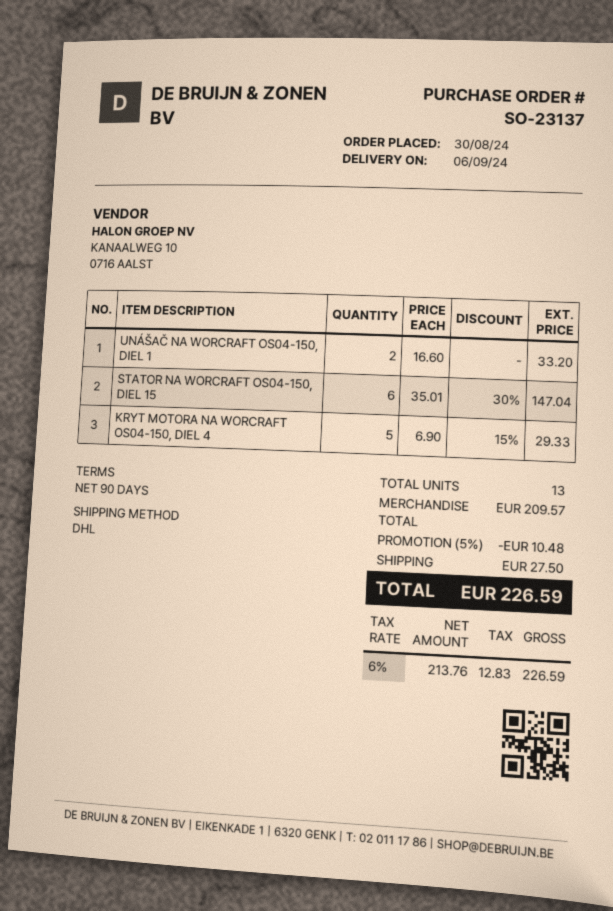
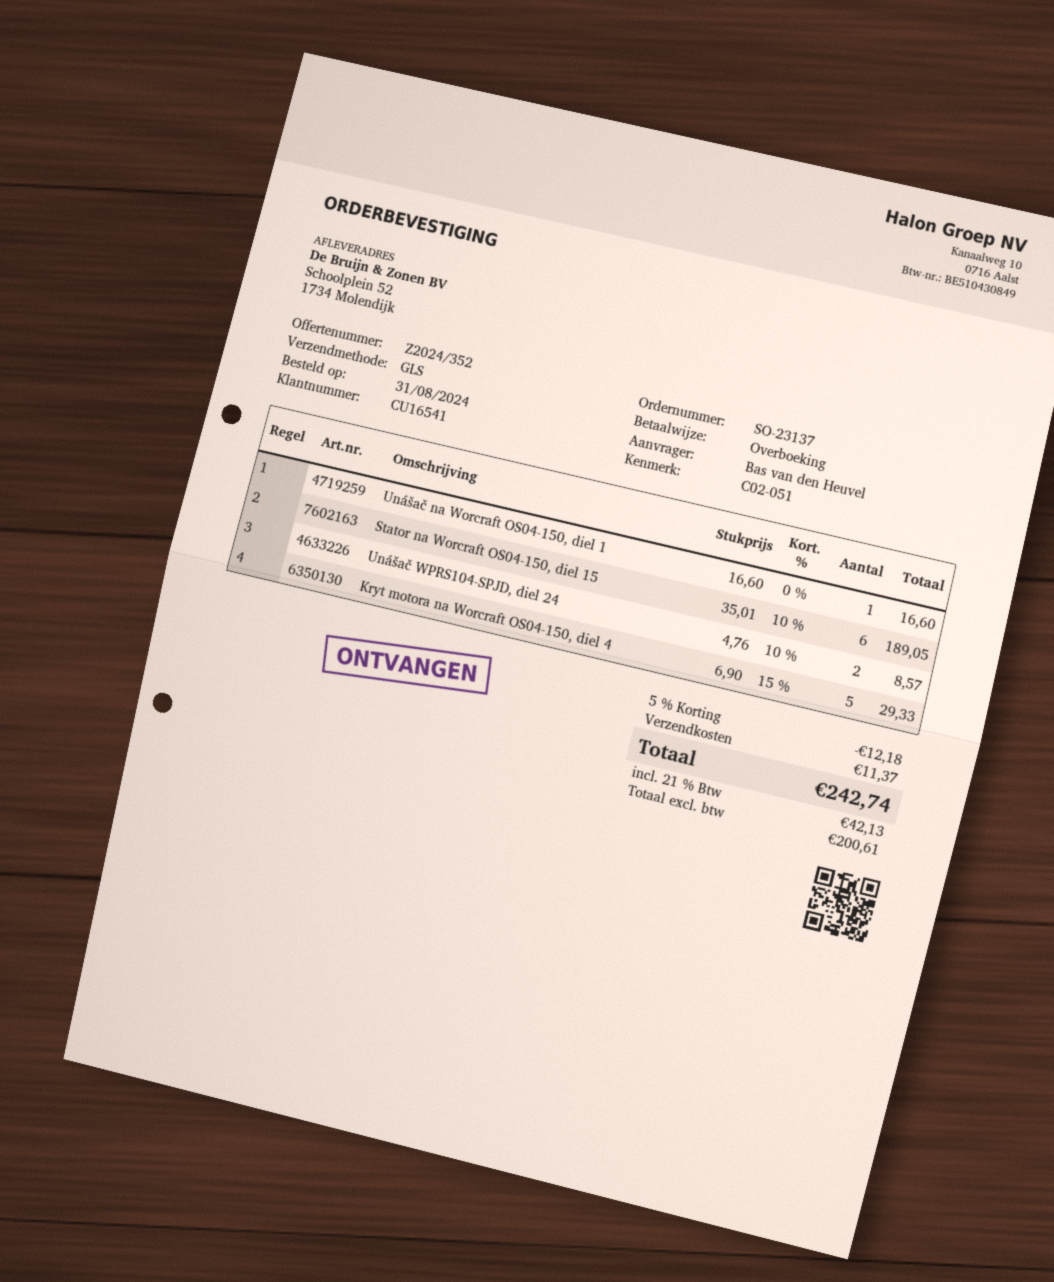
order date: 2024-08-30 -> 2024-08-31
shipping method: DHL -> GLS
UNÁŠAČ NA WORCRAFT OS04-150, DIEL 1: 2 x 16.60 = 33.20 -> 1 x 16.60 = 16.60
STATOR NA WORCRAFT OS04-150, DIEL 15: 6 x 35.01 - 30% = 147.04 -> 6 x 35.01 - 10% = 189.05
Unášač WPRS104-SPJD, diel 24: none -> 2 x 4.76 - 10% = 8.57
discount: 5% = 10.48 -> 5% = 12.18
shipping: 27.50 -> 11.37
net: 213.76 -> 200.61
tax: 6% = 12.83 -> 21% = 42.13
total: 226.59 -> 242.74

